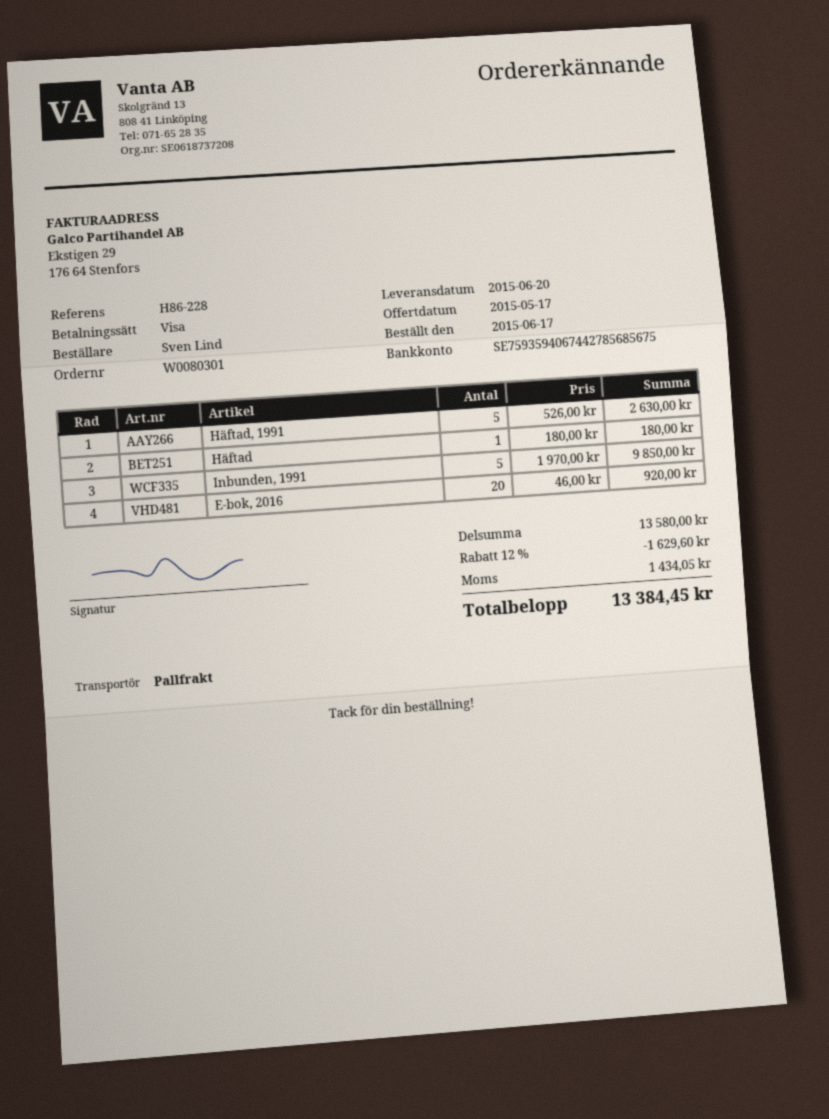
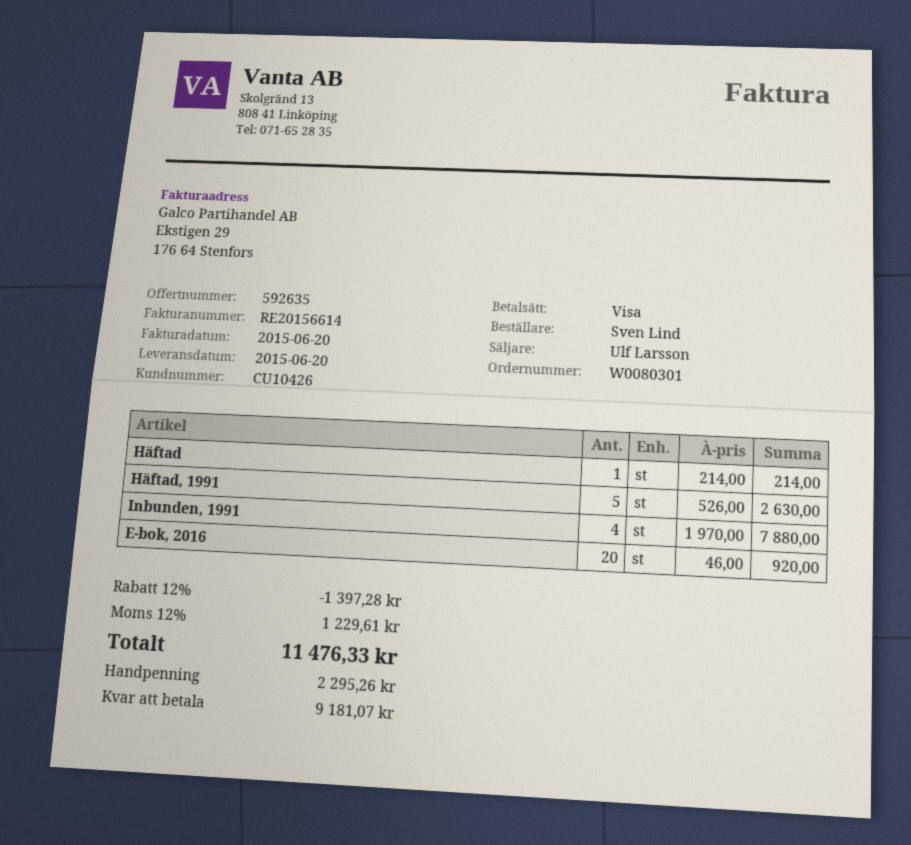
Häftad: 1 x 180.00 = 180.00 -> 1 x 214.00 = 214.00
Inbunden, 1991: 5 x 1970.00 = 9850.00 -> 4 x 1970.00 = 7880.00
discount: 12% = 1629.60 -> 12% = 1397.28
tax: 1434.05 -> 1229.61
total: 13384.45 -> 11476.33

